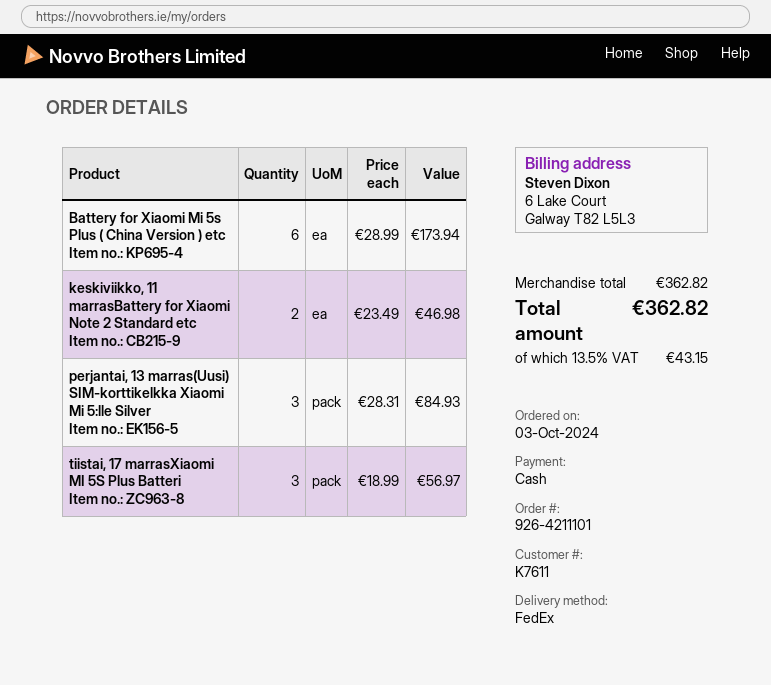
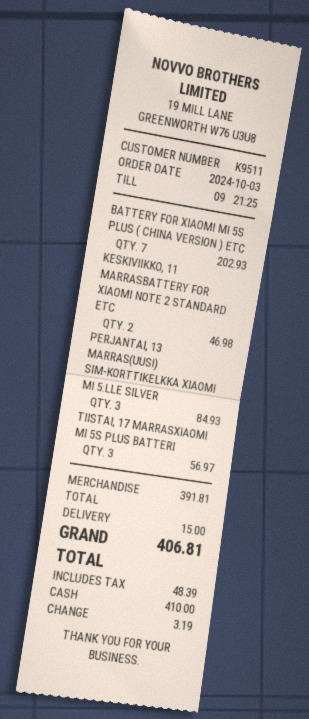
customer number: K7611 -> K9511
Battery for Xiaomi Mi 5s Plus ( China Version ) etc: 6 for 173.94 -> 7 for 202.93
subtotal: 362.82 -> 391.81
shipping: none -> 15.00
tax: 43.15 -> 48.39
total: 362.82 -> 406.81

